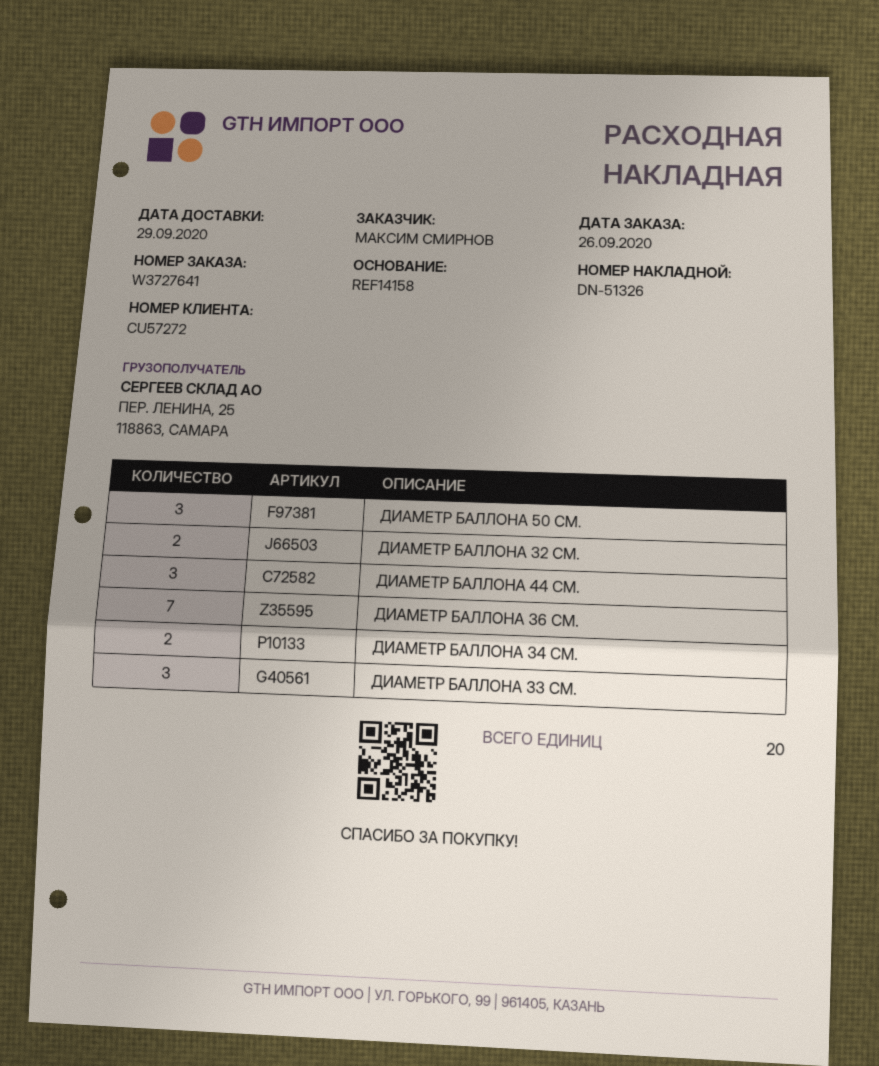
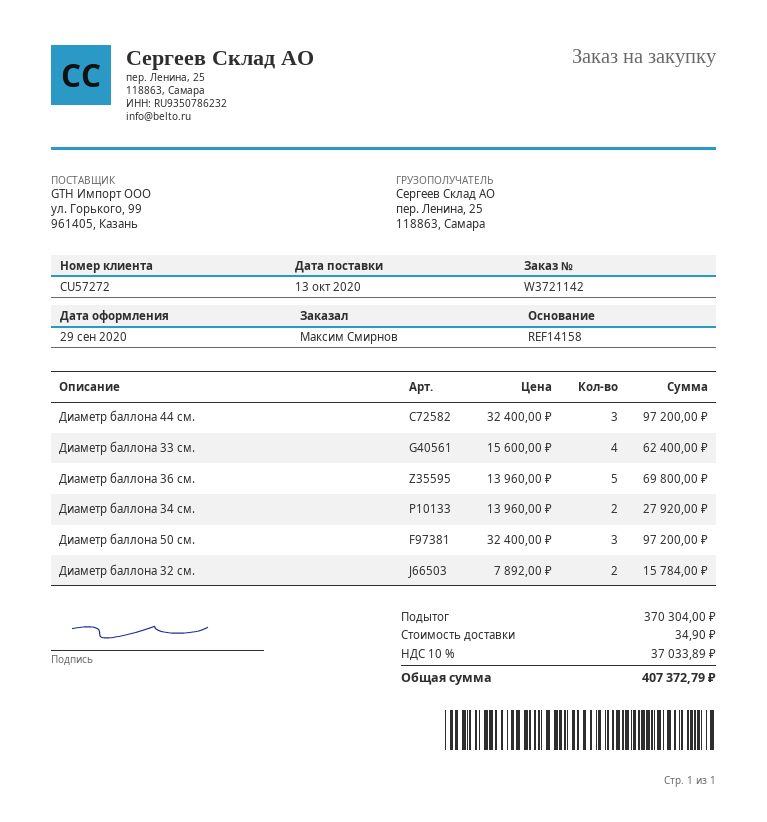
order number: W3727641 -> W3721142
order date: 2020-09-26 -> 2020-09-29
delivery date: 2020-09-29 -> 2020-10-13
ДИАМЕТР БАЛЛОНА 36 СМ.: 7 -> 5
ДИАМЕТР БАЛЛОНА 33 СМ.: 3 -> 4

